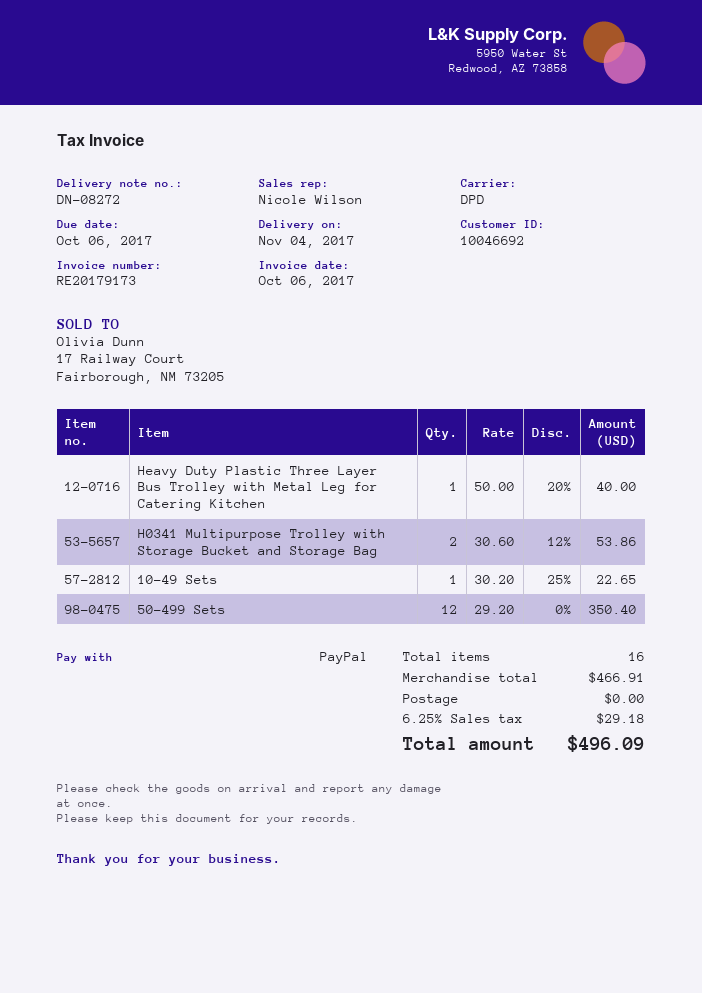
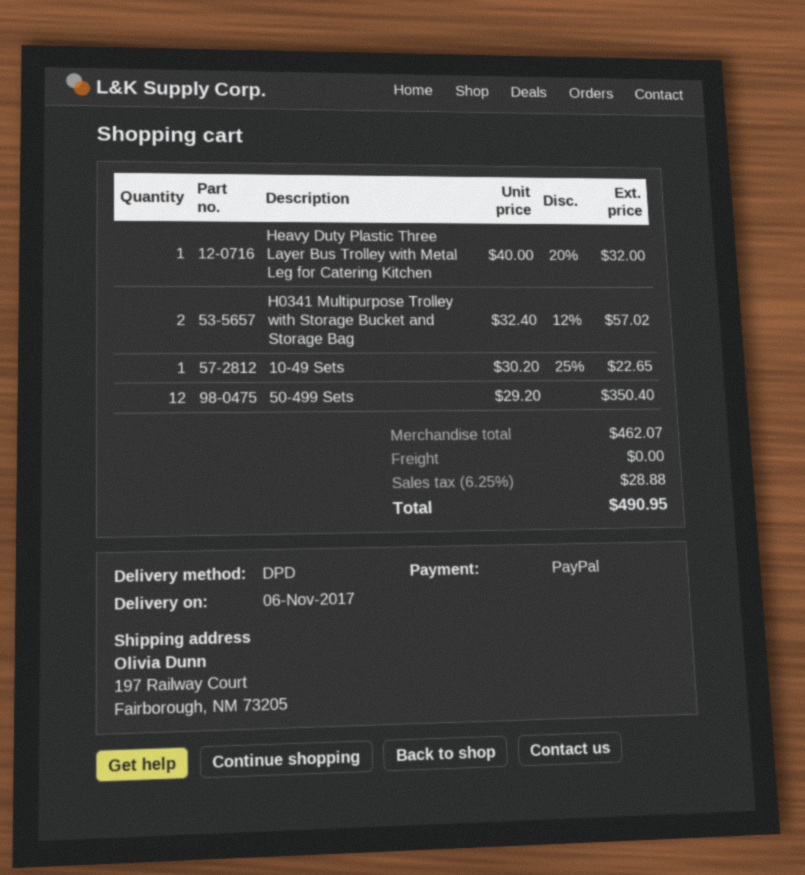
delivery date: 2017-11-04 -> 2017-11-06
Heavy Duty Plastic Three Layer Bus Trolley with Metal Leg for Catering Kitchen: 1 x 50.00 - 20% = 40.00 -> 1 x 40.00 - 20% = 32.00
H0341 Multipurpose Trolley with Storage Bucket and Storage Bag: 2 x 30.60 - 12% = 53.86 -> 2 x 32.40 - 12% = 57.02
subtotal: 466.91 -> 462.07
tax: 6.25% = 29.18 -> 6.25% = 28.88
total: 496.09 -> 490.95

